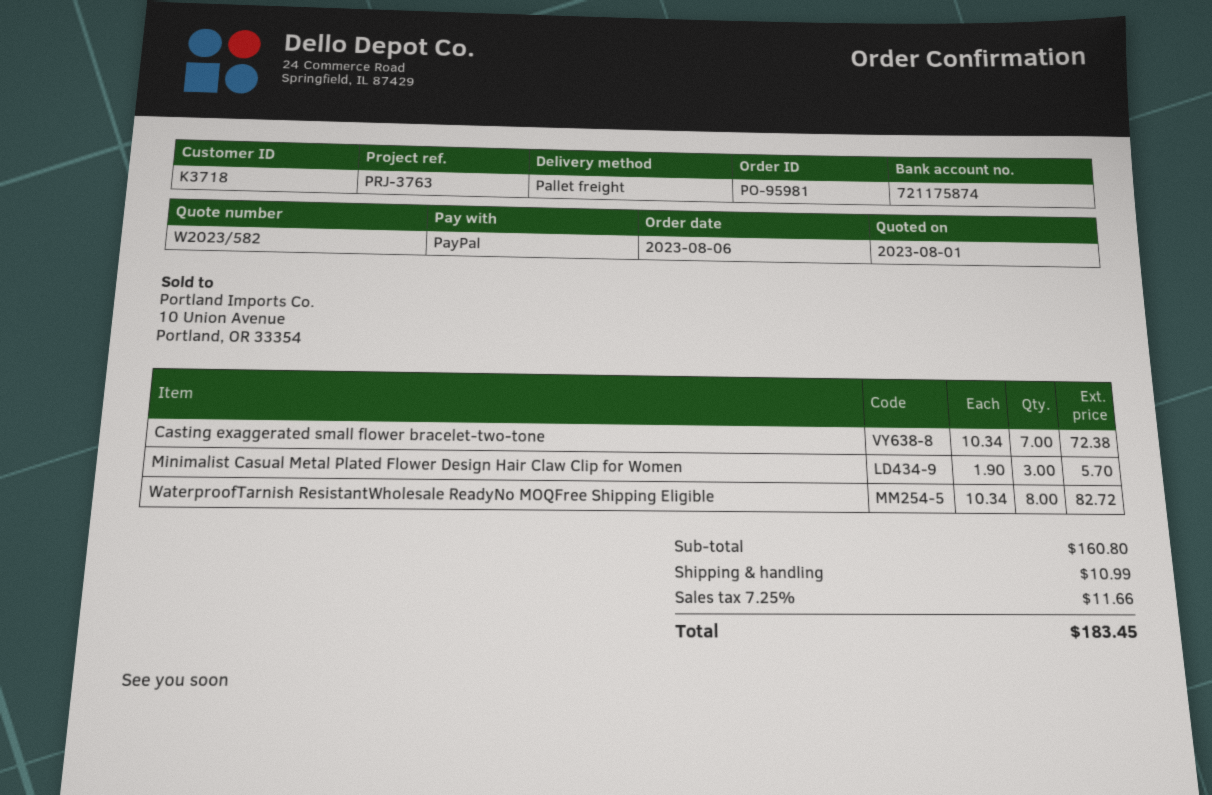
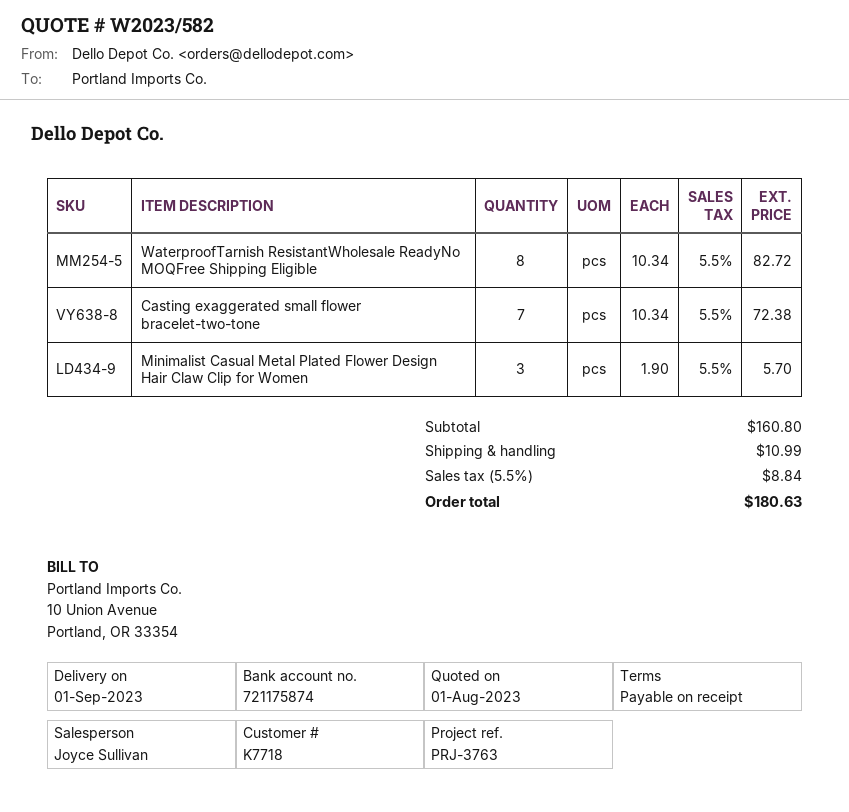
customer number: K3718 -> K7718
tax: 7.25% = 11.66 -> 5.5% = 8.84
total: 183.45 -> 180.63

